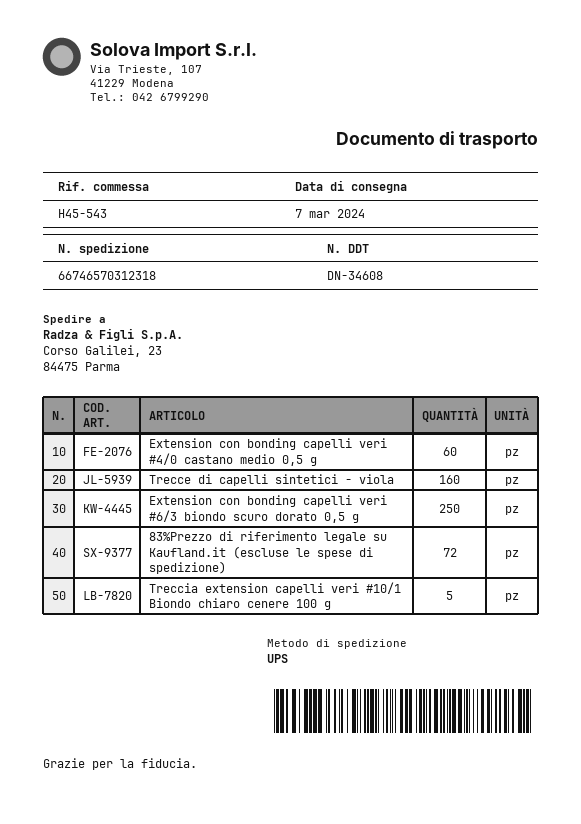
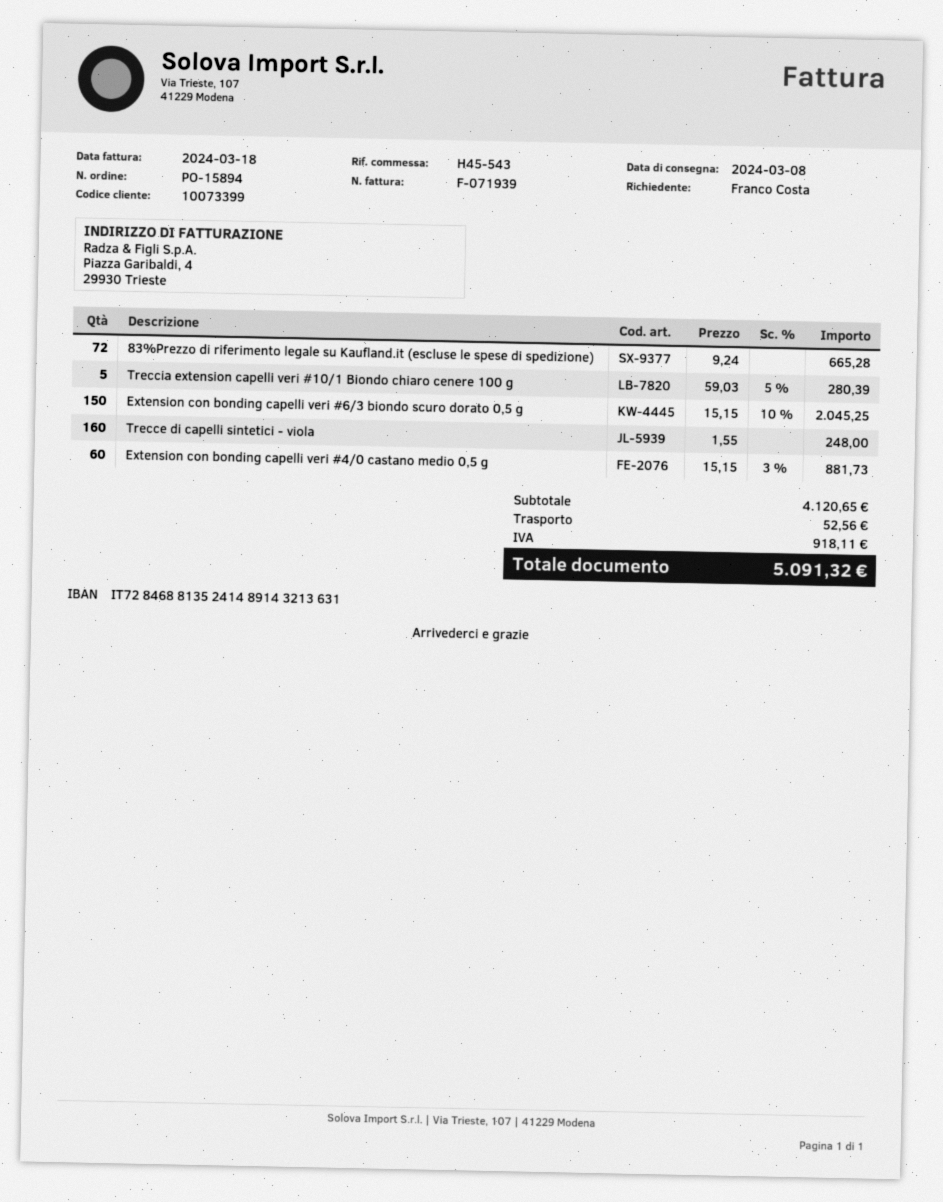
delivery date: 2024-03-07 -> 2024-03-08
Extension con bonding capelli veri #6/3 biondo scuro dorato 0,5 g: 250 -> 150

